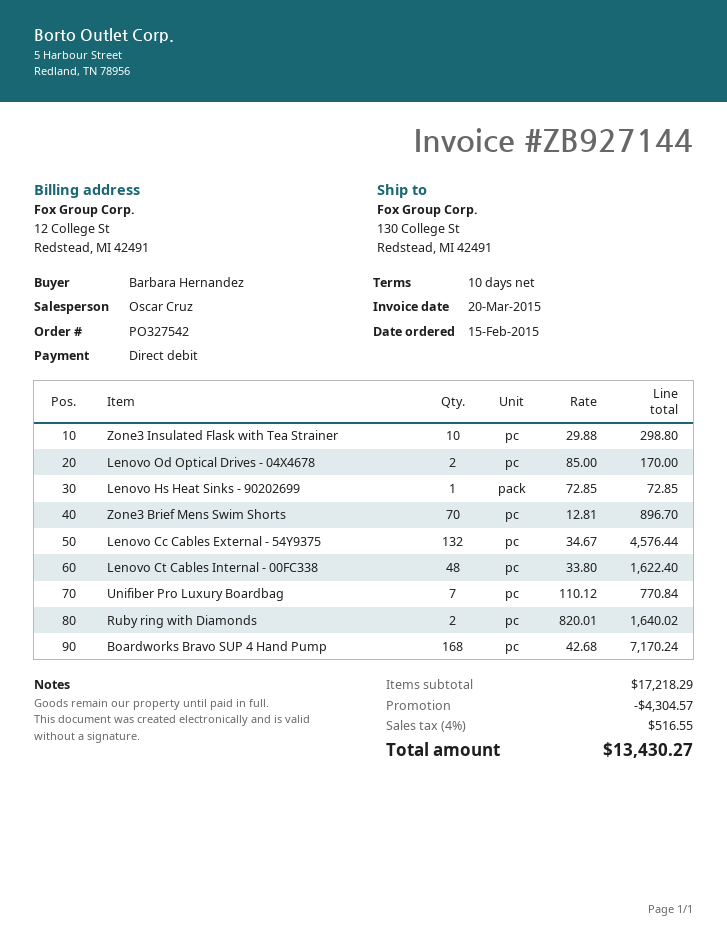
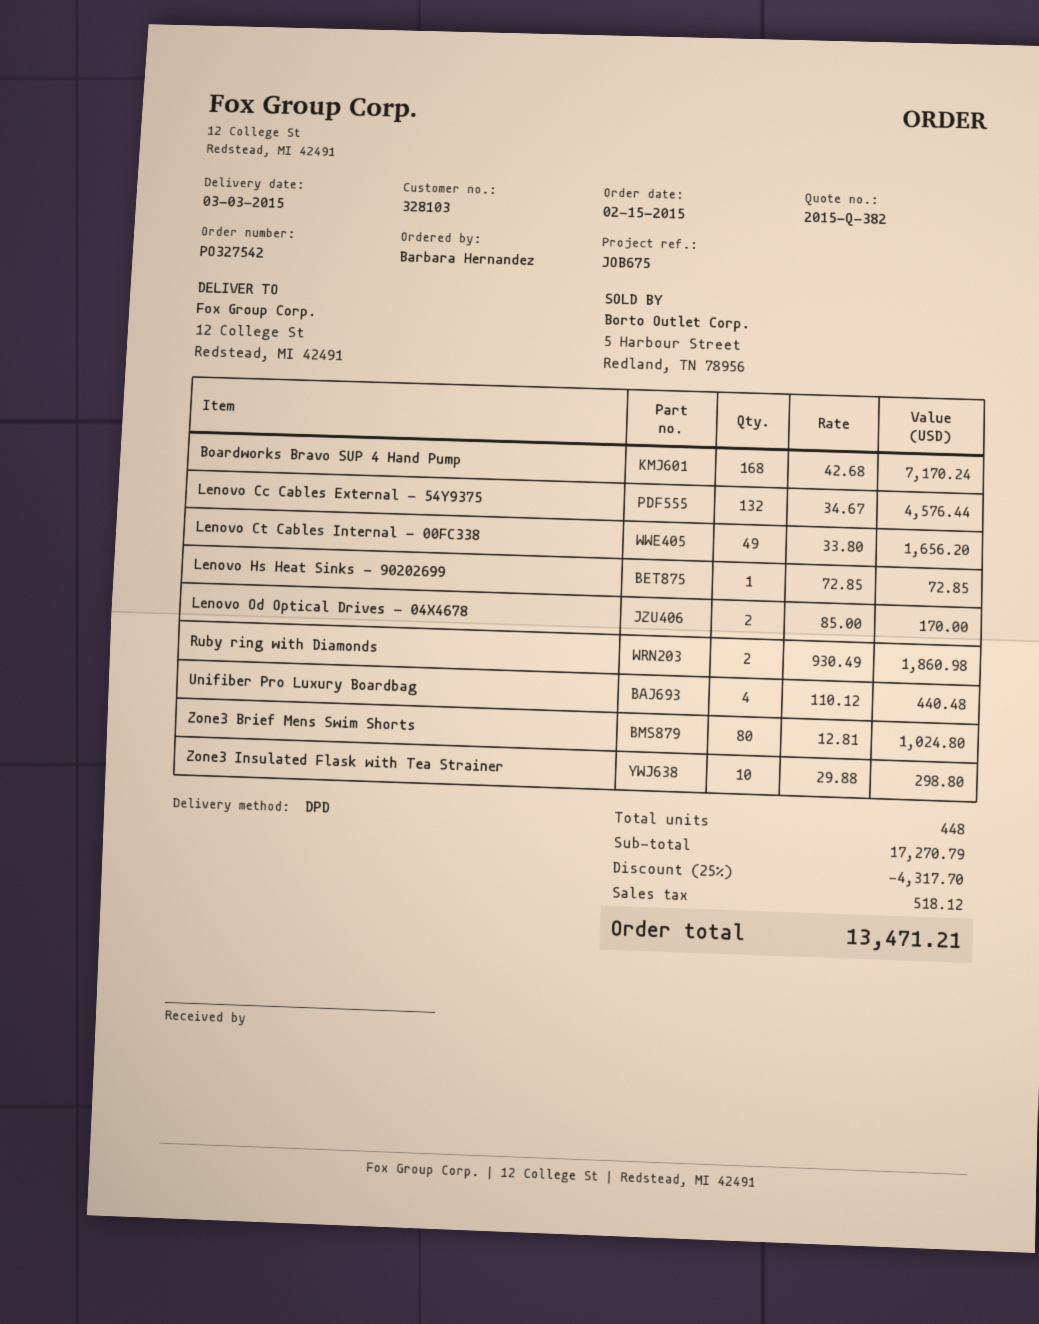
ship to: 130 College St, Redstead, MI 42491 -> 12 College St, Redstead, MI 42491
Zone3 Brief Mens Swim Shorts: 70 x 12.81 = 896.70 -> 80 x 12.81 = 1024.80
Lenovo Ct Cables Internal - 00FC338: 48 x 33.80 = 1622.40 -> 49 x 33.80 = 1656.20
Unifiber Pro Luxury Boardbag: 7 x 110.12 = 770.84 -> 4 x 110.12 = 440.48
Ruby ring with Diamonds: 2 x 820.01 = 1640.02 -> 2 x 930.49 = 1860.98
subtotal: 17218.29 -> 17270.79
discount: 4304.57 -> 4317.70
tax: 516.55 -> 518.12
total: 13430.27 -> 13471.21

